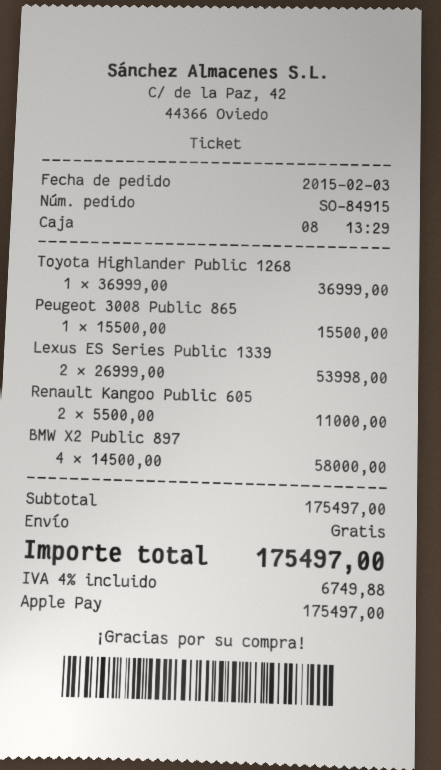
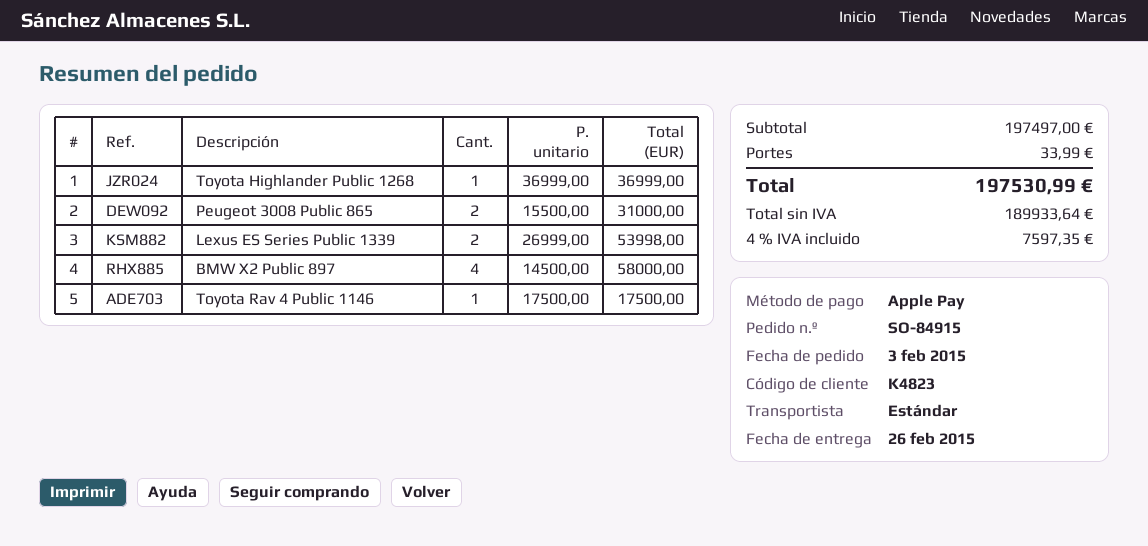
Peugeot 3008 Public 865: 1 x 15500.00 = 15500.00 -> 2 x 15500.00 = 31000.00
Renault Kangoo Public 605: 2 x 5500.00 = 11000.00 -> none
Toyota Rav 4 Public 1146: none -> 1 x 17500.00 = 17500.00
subtotal: 175497.00 -> 197497.00
shipping: 0.00 -> 33.99
tax: 4% = 6749.88 -> 4% = 7597.35
total: 175497.00 -> 197530.99

